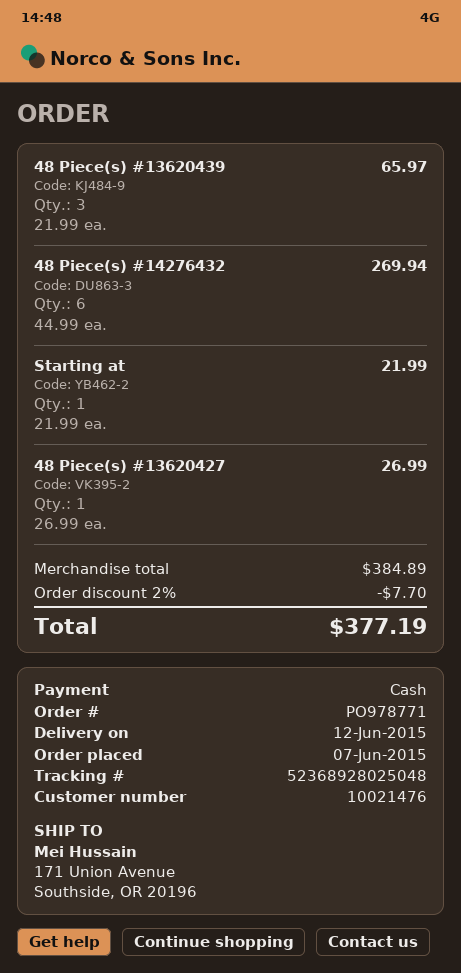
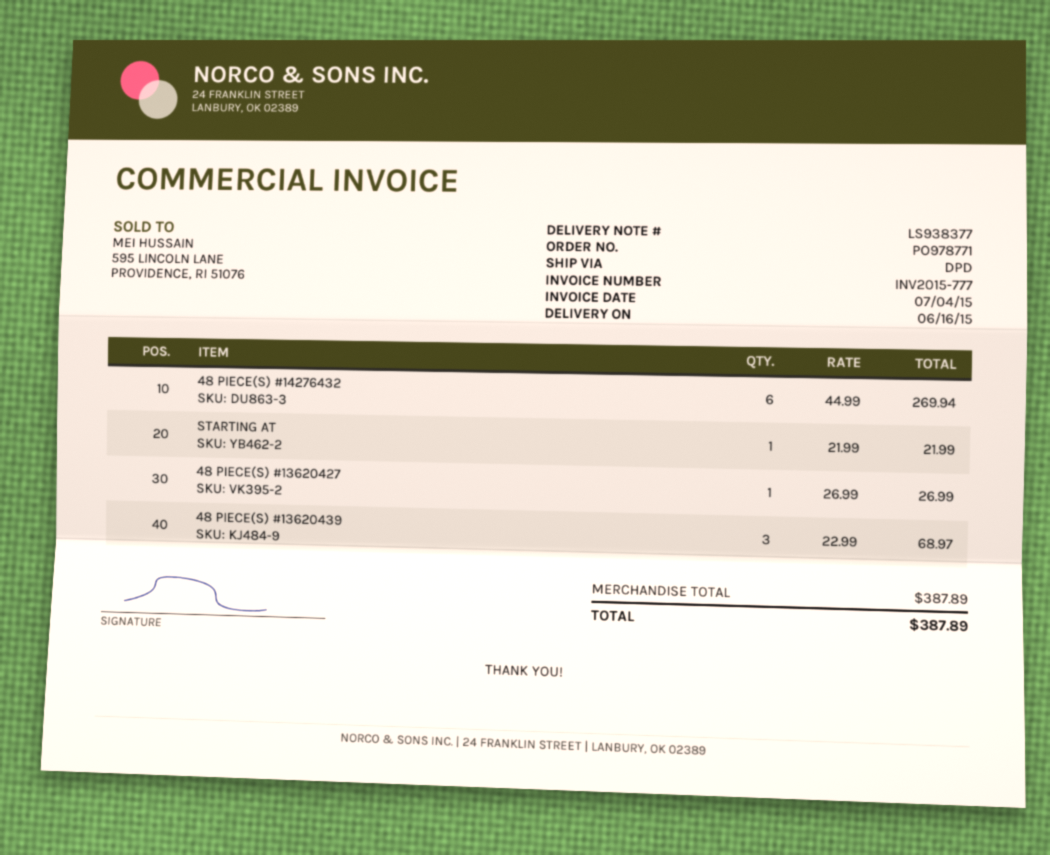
delivery date: 2015-06-12 -> 2015-06-16
48 Piece(s) #13620439: 3 x 21.99 = 65.97 -> 3 x 22.99 = 68.97
subtotal: 384.89 -> 387.89
discount: 2% = 7.70 -> none
total: 377.19 -> 387.89

